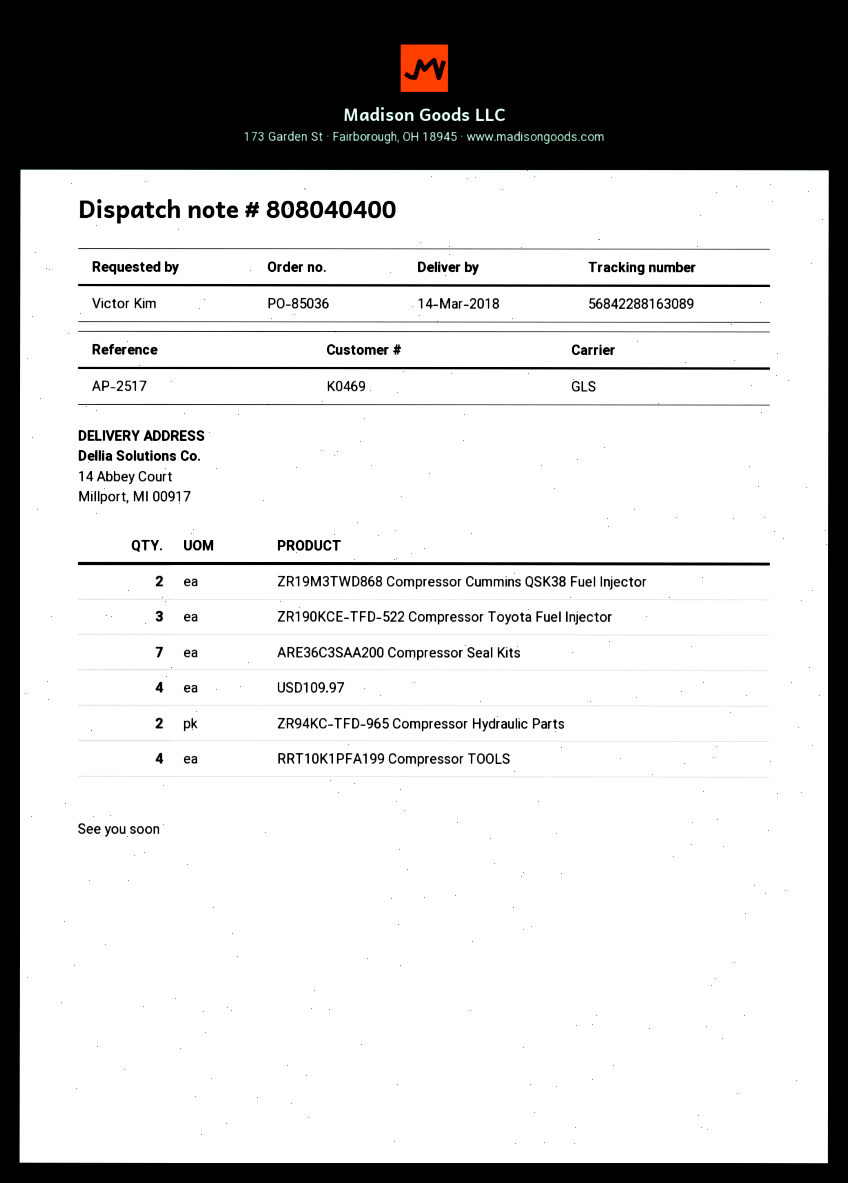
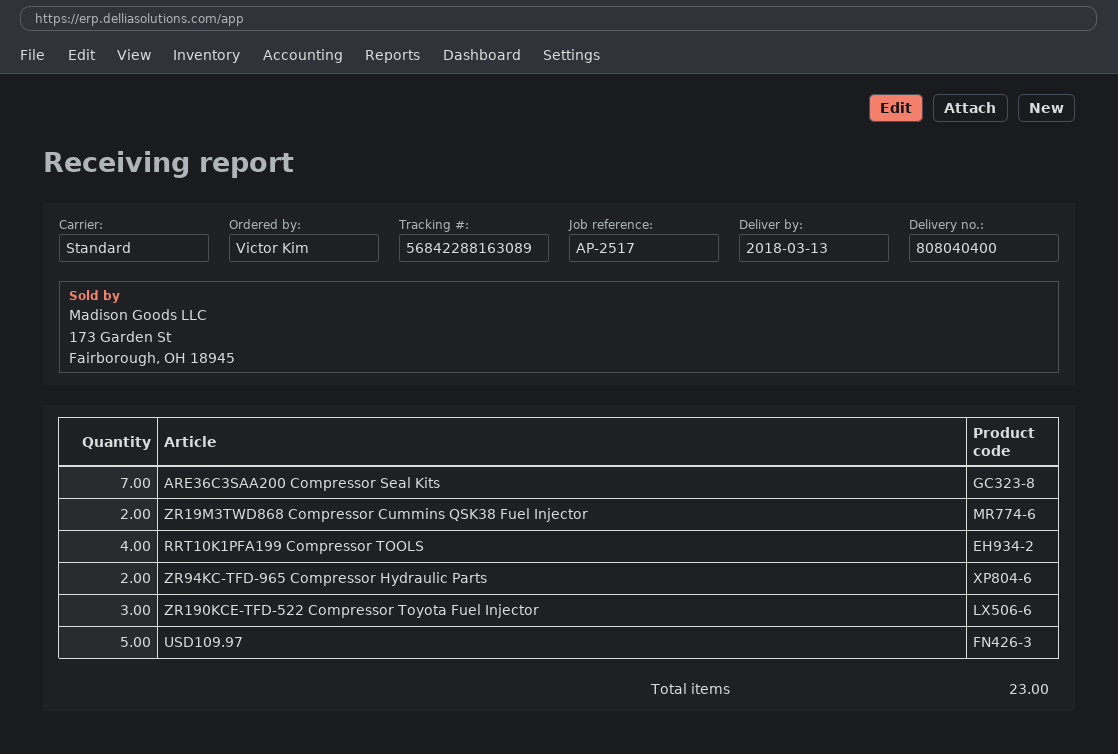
delivery date: 2018-03-14 -> 2018-03-13
shipping method: GLS -> standard
USD109.97: 4 -> 5

